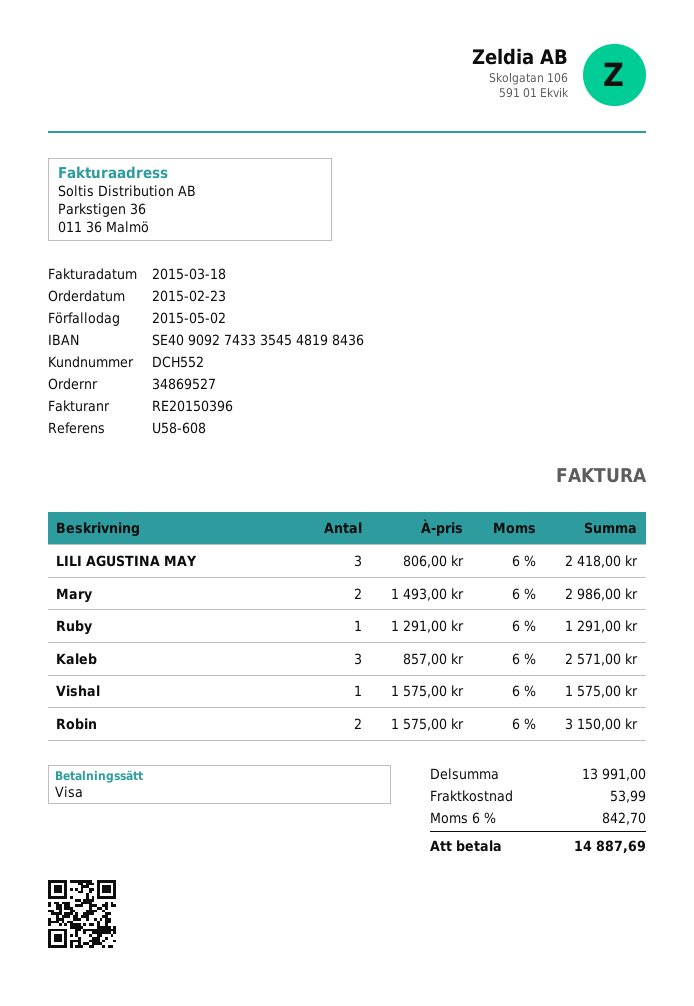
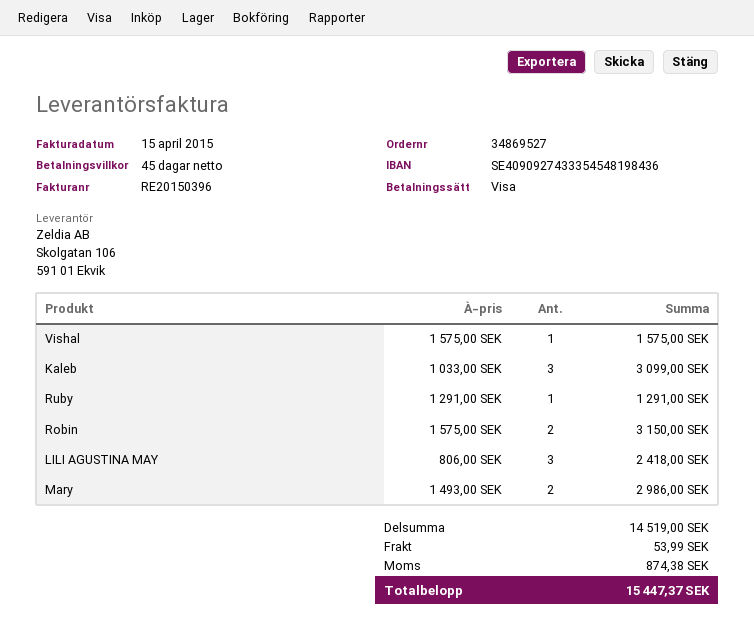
invoice date: 2015-03-18 -> 2015-04-15
Kaleb: 3 x 857.00 = 2571.00 -> 3 x 1033.00 = 3099.00
subtotal: 13991.00 -> 14519.00
tax: 842.70 -> 874.38
total: 14887.69 -> 15447.37

